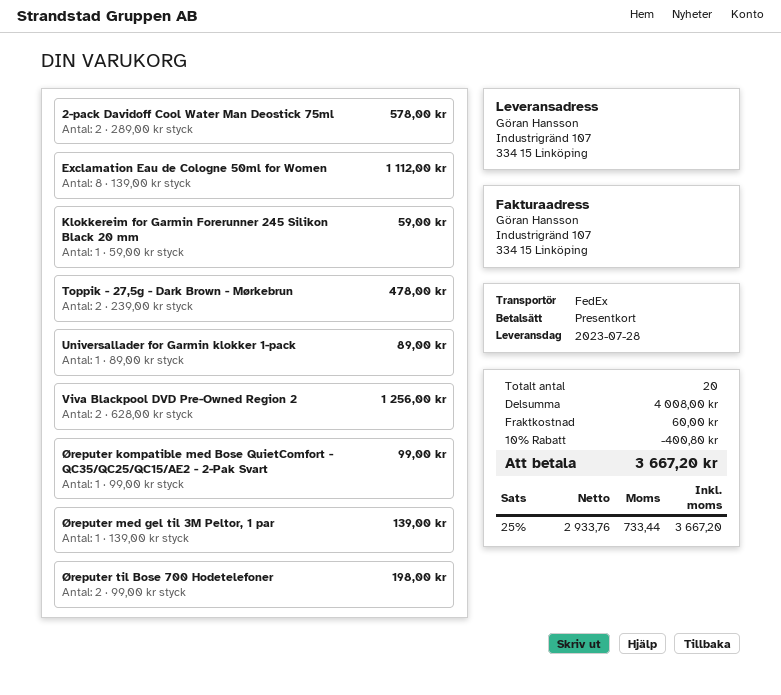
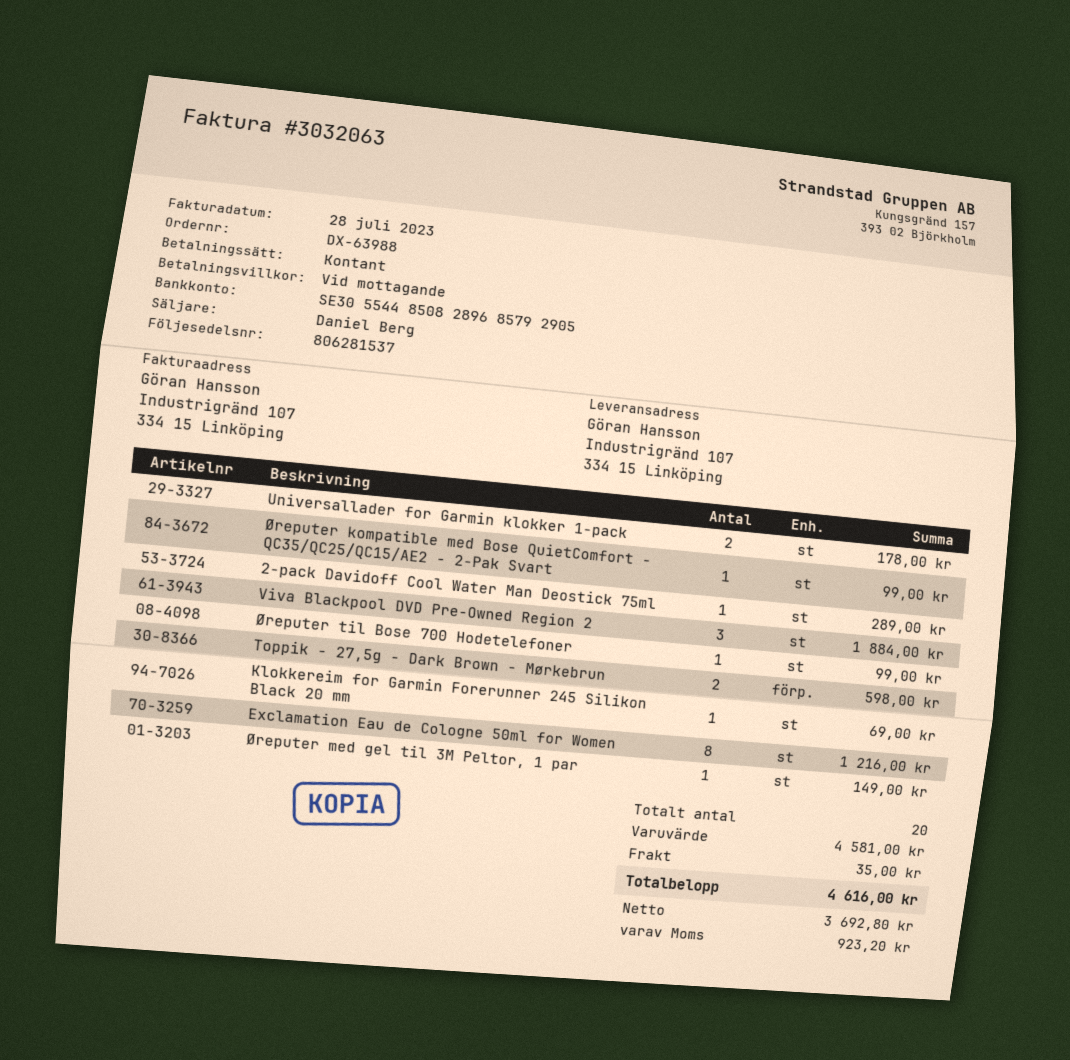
payment method: gift card -> cash
2-pack Davidoff Cool Water Man Deostick 75ml: 2 for 578.00 -> 1 for 289.00
Exclamation Eau de Cologne 50ml for Women: 8 for 1112.00 -> 8 for 1216.00
Klokkereim for Garmin Forerunner 245 Silikon Black 20 mm: 1 for 59.00 -> 1 for 69.00
Toppik - 27,5g - Dark Brown - Mørkebrun: 2 for 478.00 -> 2 for 598.00
Universallader for Garmin klokker 1-pack: 1 for 89.00 -> 2 for 178.00
Viva Blackpool DVD Pre-Owned Region 2: 2 for 1256.00 -> 3 for 1884.00
Øreputer med gel til 3M Peltor, 1 par: 1 for 139.00 -> 1 for 149.00
Øreputer til Bose 700 Hodetelefoner: 2 for 198.00 -> 1 for 99.00
subtotal: 4008.00 -> 4581.00
discount: 10% = 400.80 -> none
shipping: 60.00 -> 35.00
net: 2933.76 -> 3692.80
tax: 733.44 -> 923.20
total: 3667.20 -> 4616.00

